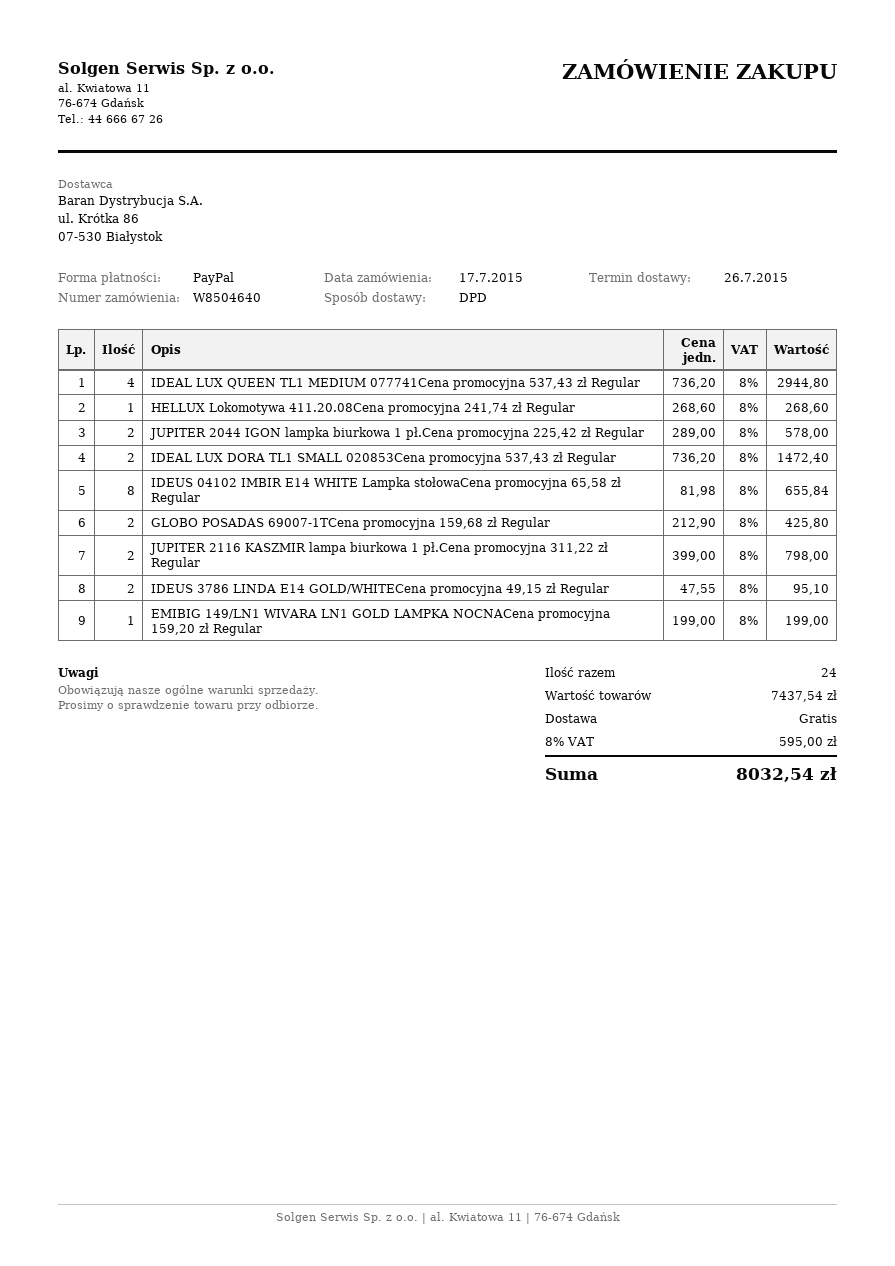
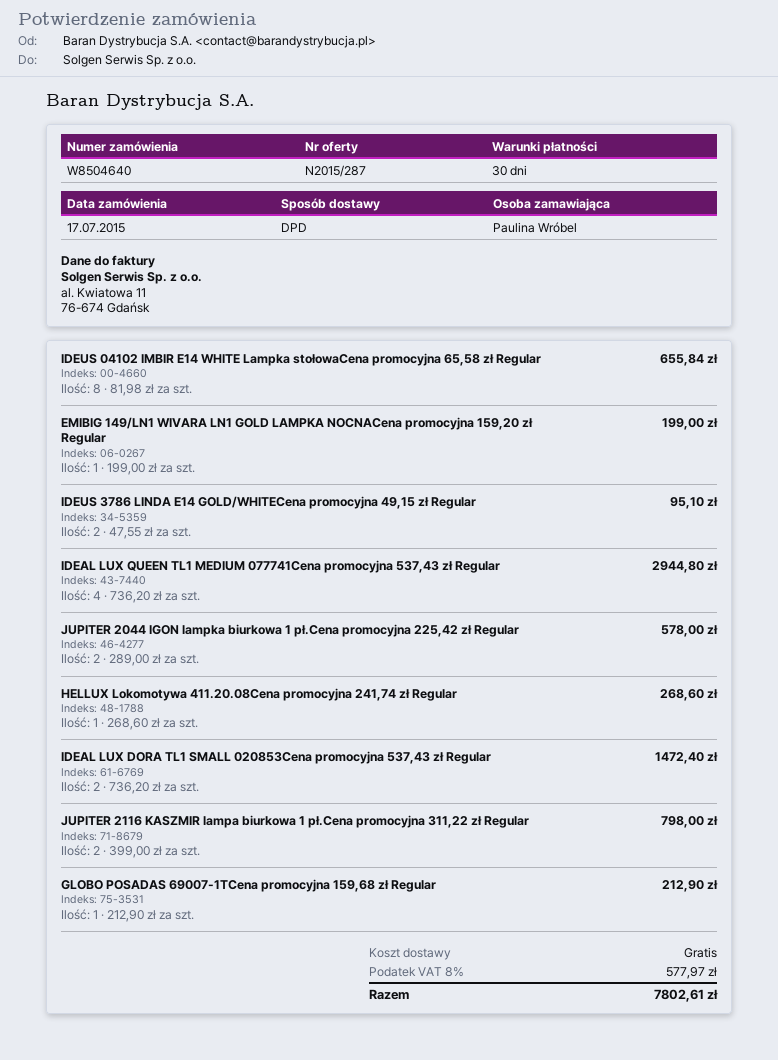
GLOBO POSADAS 69007-1TCena promocyjna 159,68 zł Regular: 2 x 212.90 = 425.80 -> 1 x 212.90 = 212.90
tax: 8% = 595.00 -> 8% = 577.97
total: 8032.54 -> 7802.61

